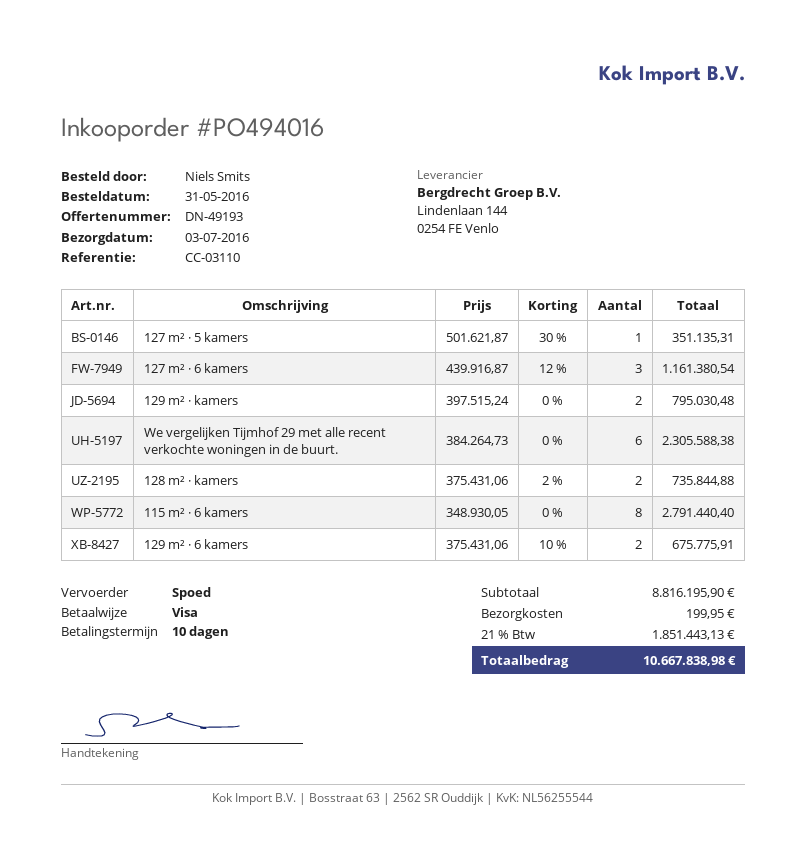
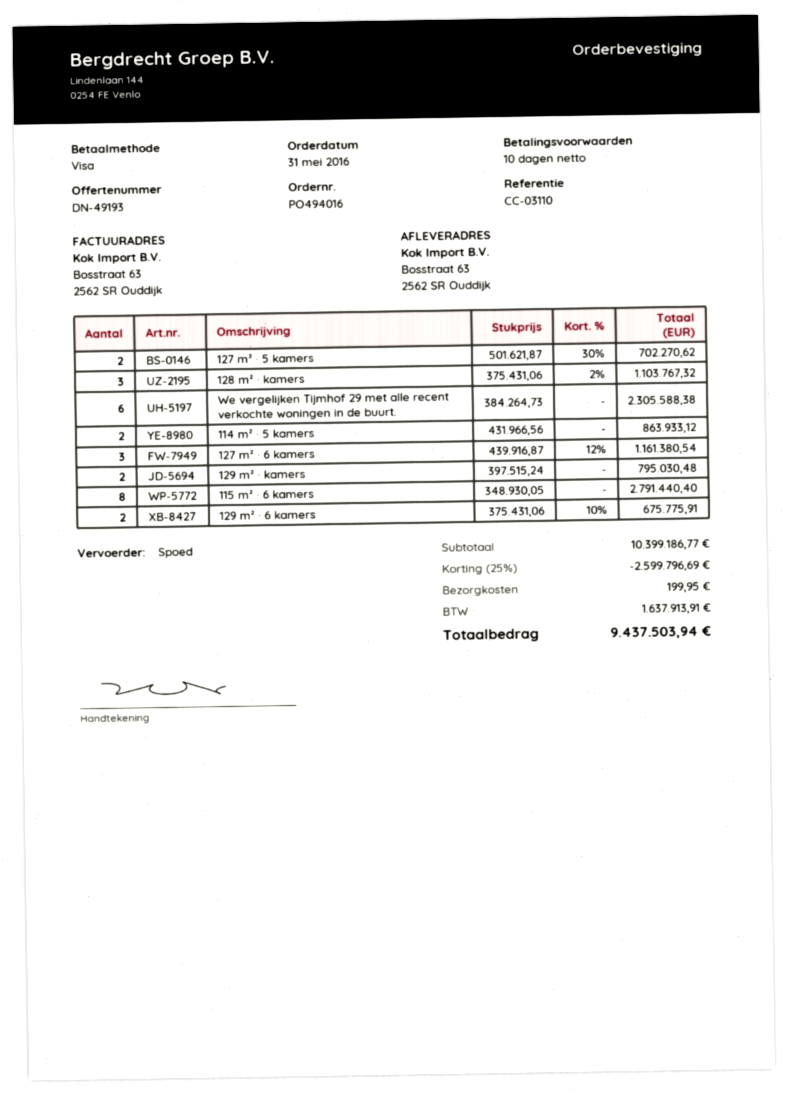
127 m² · 5 kamers: 1 x 501621.87 - 30% = 351135.31 -> 2 x 501621.87 - 30% = 702270.62
128 m² · kamers: 2 x 375431.06 - 2% = 735844.88 -> 3 x 375431.06 - 2% = 1103767.32
114 m² · 5 kamers: none -> 2 x 431966.56 = 863933.12
subtotal: 8816195.90 -> 10399186.77
discount: none -> 25% = 2599796.69
tax: 1851443.13 -> 1637913.91
total: 10667838.98 -> 9437503.94

